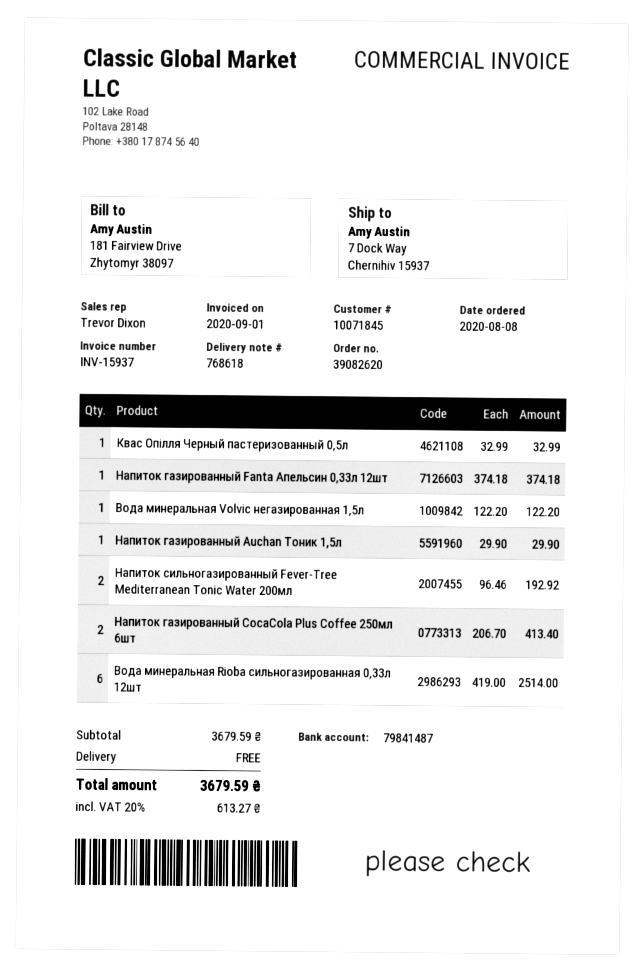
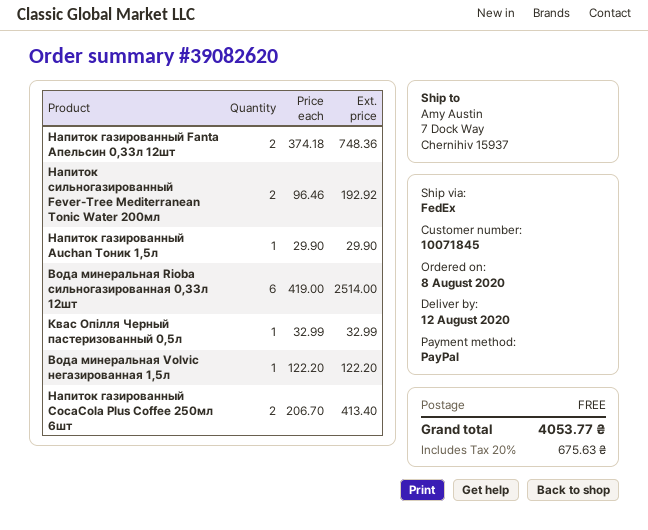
Напиток газированный Fanta Апельсин 0,33л 12шт: 1 x 374.18 = 374.18 -> 2 x 374.18 = 748.36
tax: 20% = 613.27 -> 20% = 675.63
total: 3679.59 -> 4053.77

